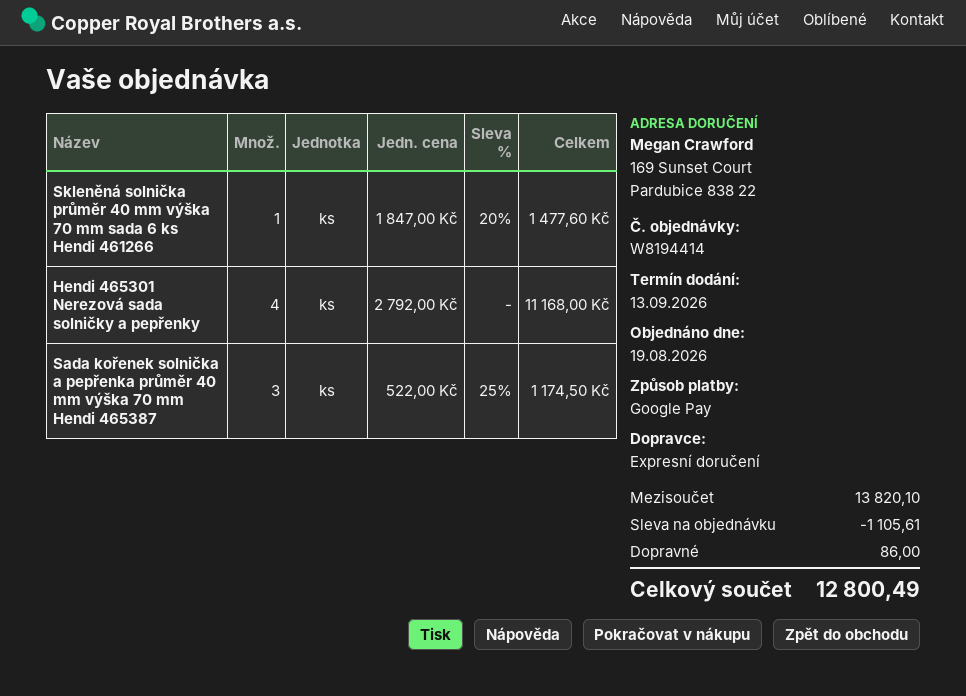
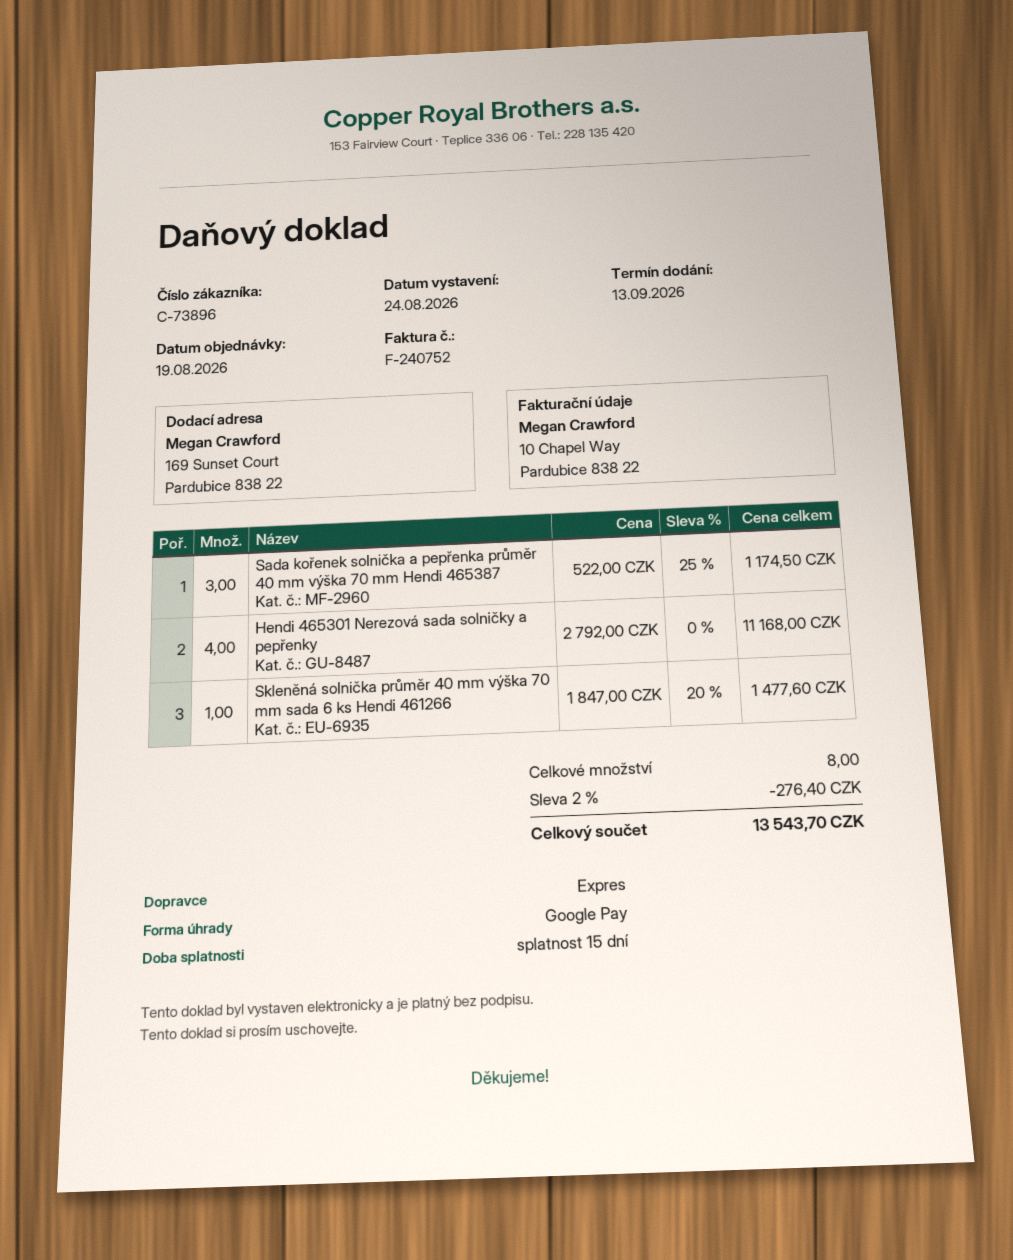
discount: 1105.61 -> 276.40
shipping: 86.00 -> none
total: 12800.49 -> 13543.70

